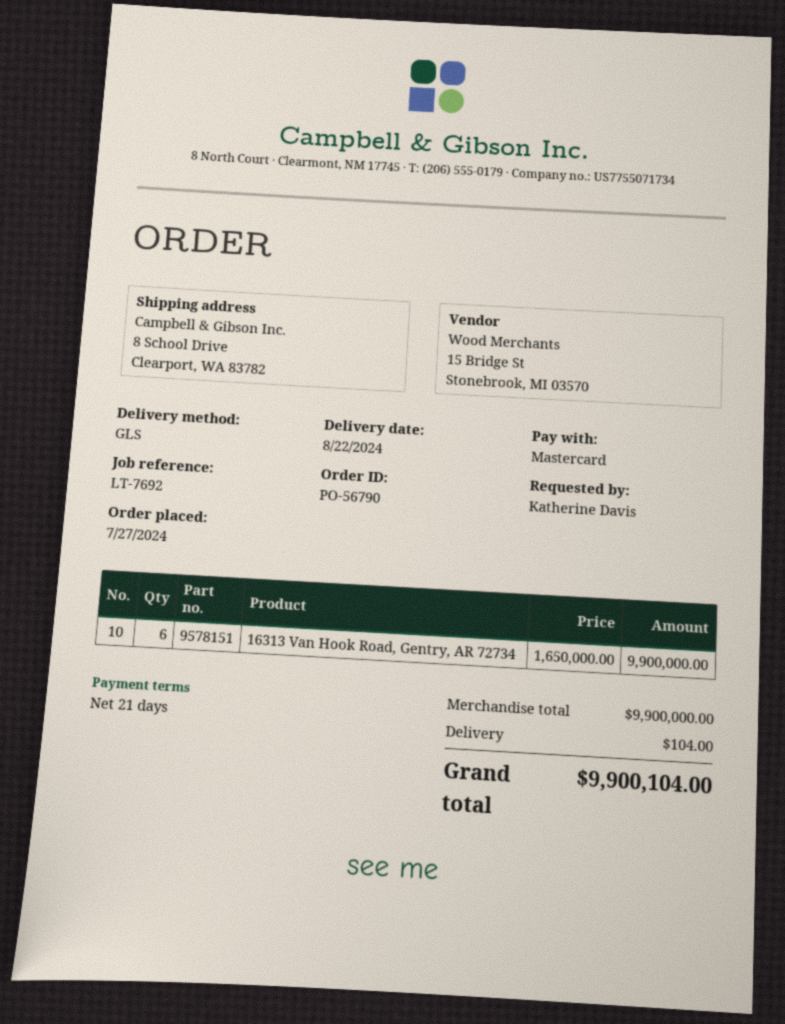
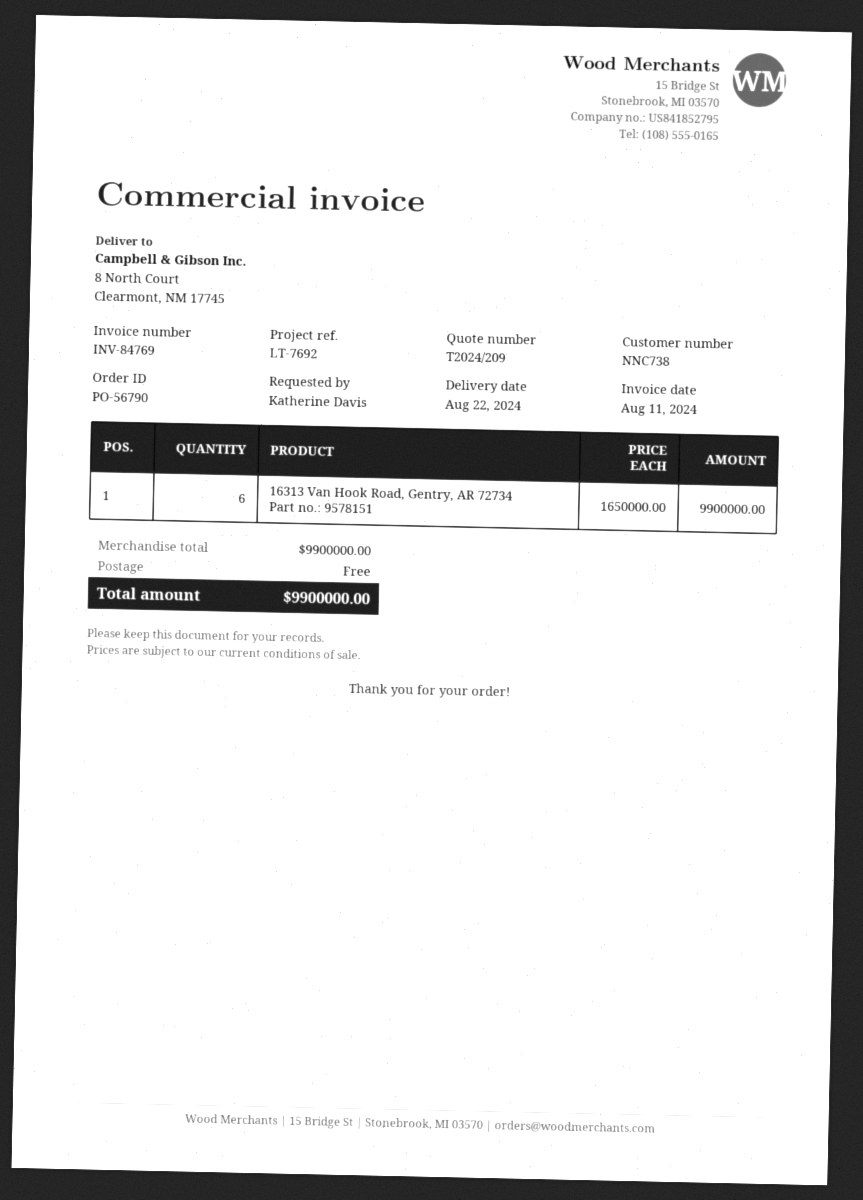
ship to: 8 School Drive, Clearport, WA 83782 -> 8 North Court, Clearmont, NM 17745
shipping: 104.00 -> 0.00
total: 9900104.00 -> 9900000.00

